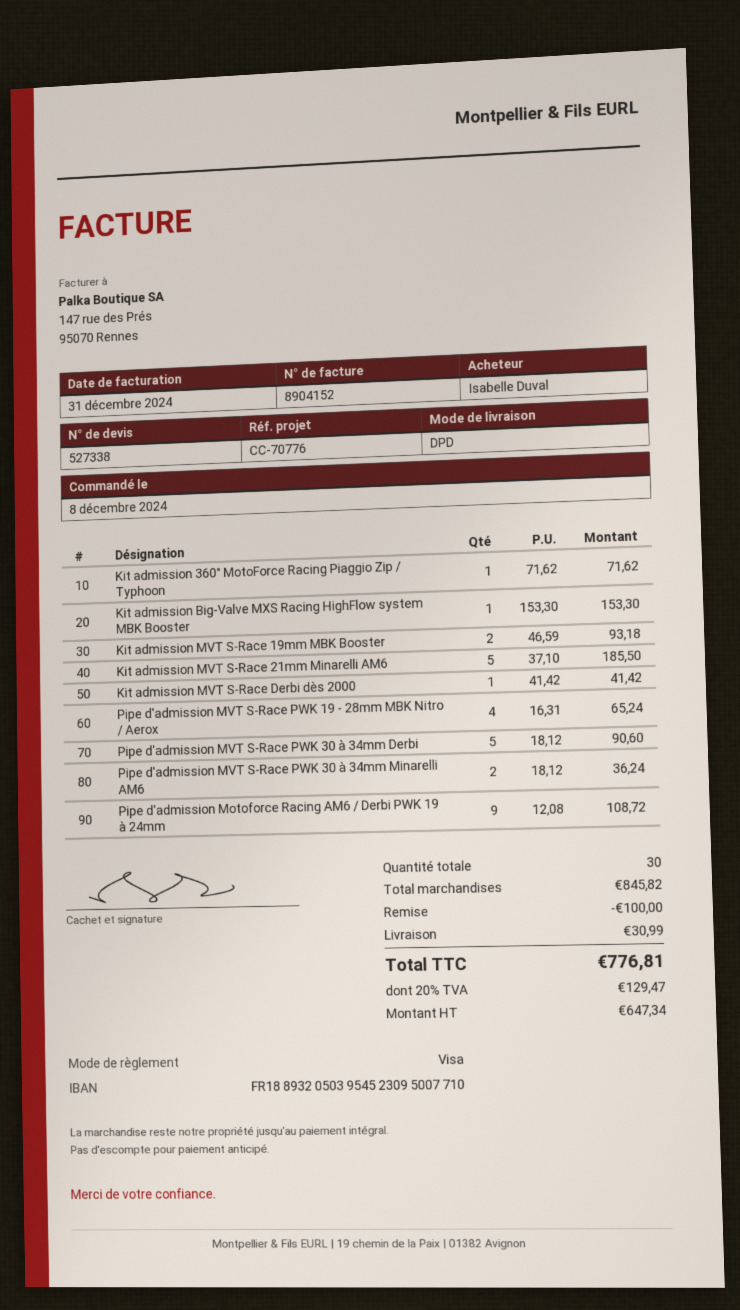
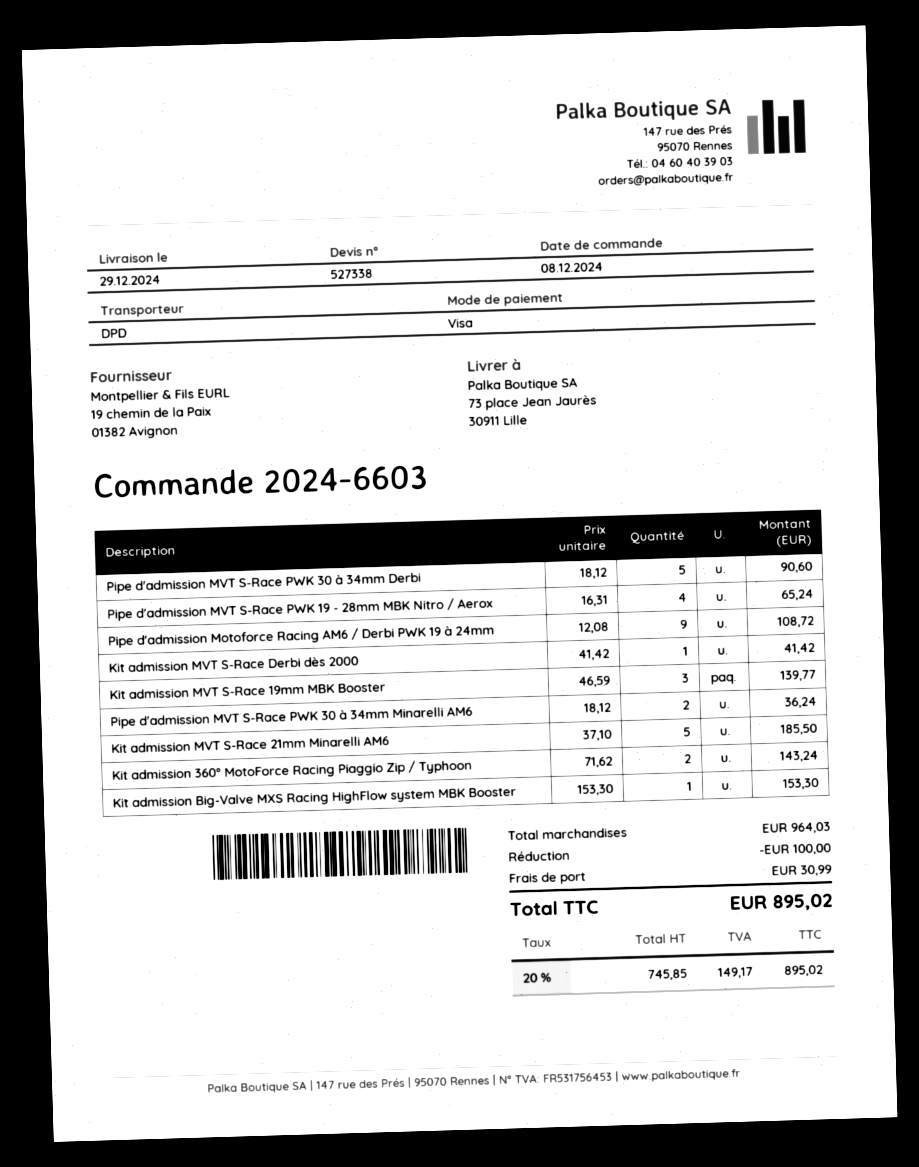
Kit admission 360° MotoForce Racing Piaggio Zip / Typhoon: 1 x 71.62 = 71.62 -> 2 x 71.62 = 143.24
Kit admission MVT S-Race 19mm MBK Booster: 2 x 46.59 = 93.18 -> 3 x 46.59 = 139.77
subtotal: 845.82 -> 964.03
net: 647.34 -> 745.85
tax: 20% = 129.47 -> 20% = 149.17
total: 776.81 -> 895.02

